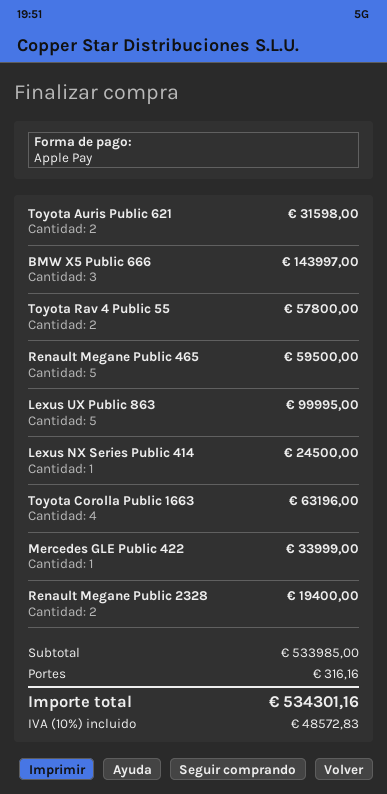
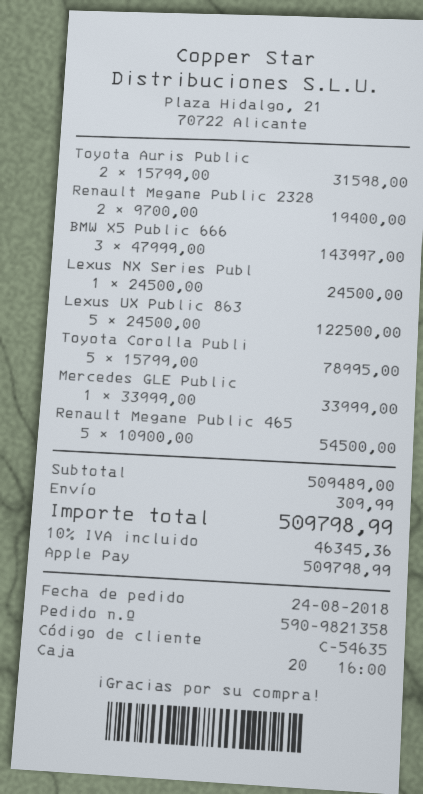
Toyota Rav 4 Public 55: 2 for 57800.00 -> none
Renault Megane Public 465: 5 for 59500.00 -> 5 for 54500.00
Lexus UX Public 863: 5 for 99995.00 -> 5 for 122500.00
Toyota Corolla Public 1663: 4 for 63196.00 -> 5 for 78995.00
subtotal: 533985.00 -> 509489.00
shipping: 316.16 -> 309.99
tax: 10% = 48572.83 -> 10% = 46345.36
total: 534301.16 -> 509798.99

